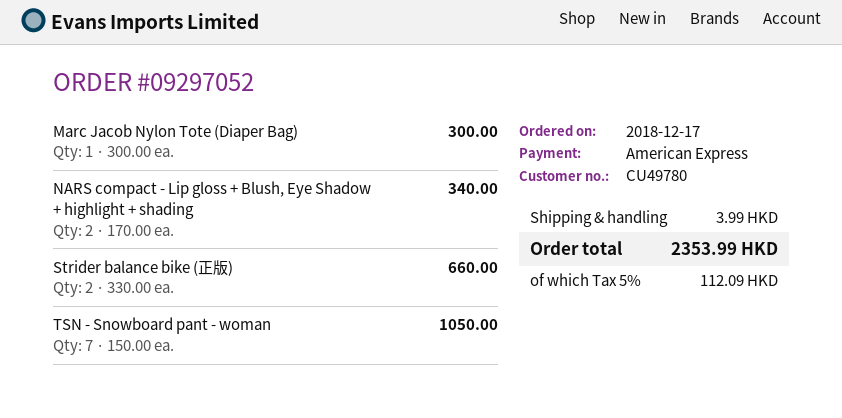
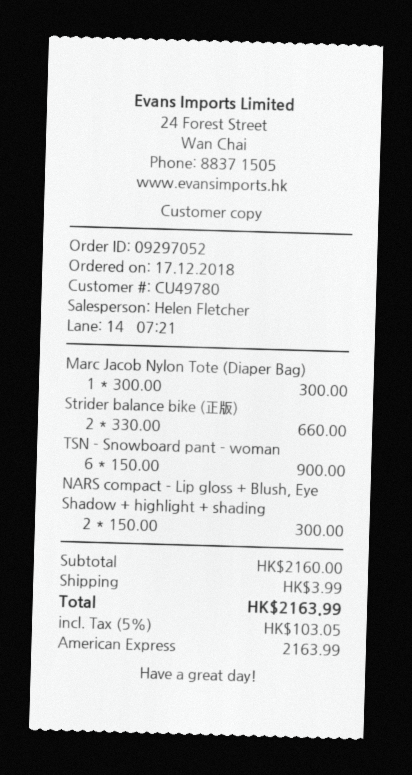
NARS compact - Lip gloss + Blush, Eye Shadow + highlight + shading: 2 x 170.00 = 340.00 -> 2 x 150.00 = 300.00
TSN - Snowboard pant - woman: 7 x 150.00 = 1050.00 -> 6 x 150.00 = 900.00
tax: 5% = 112.09 -> 5% = 103.05
total: 2353.99 -> 2163.99

